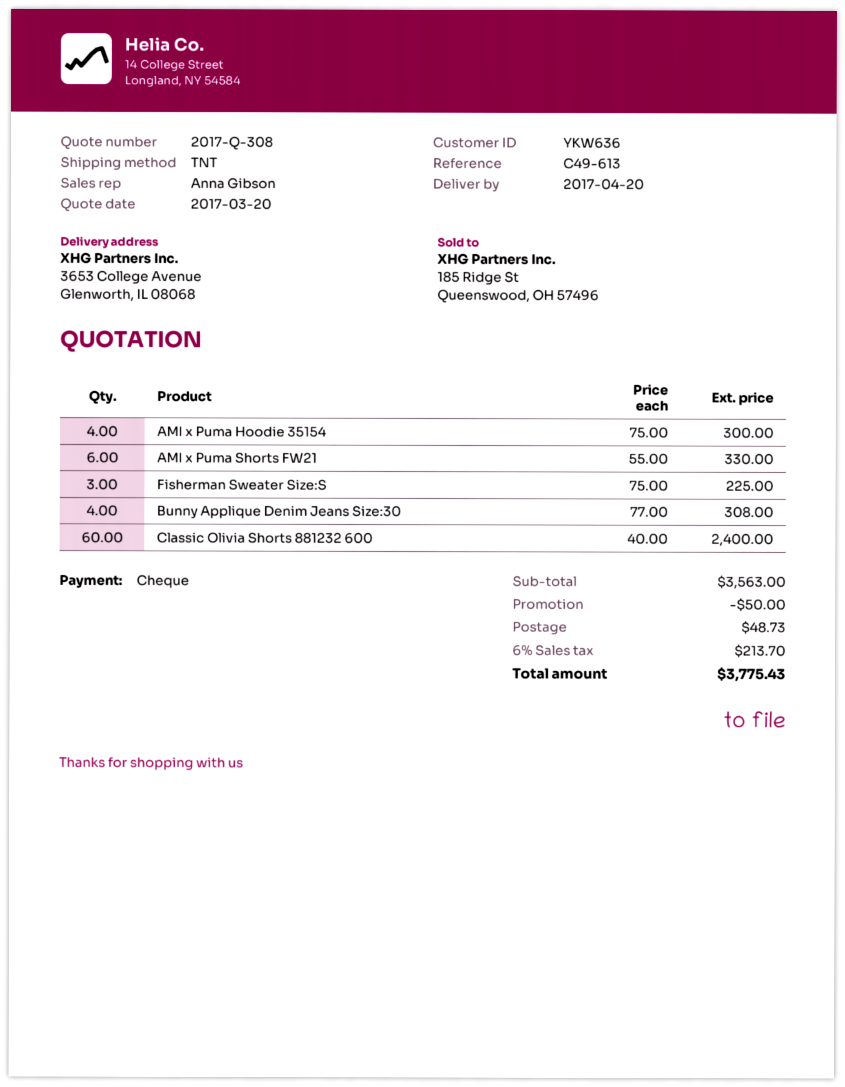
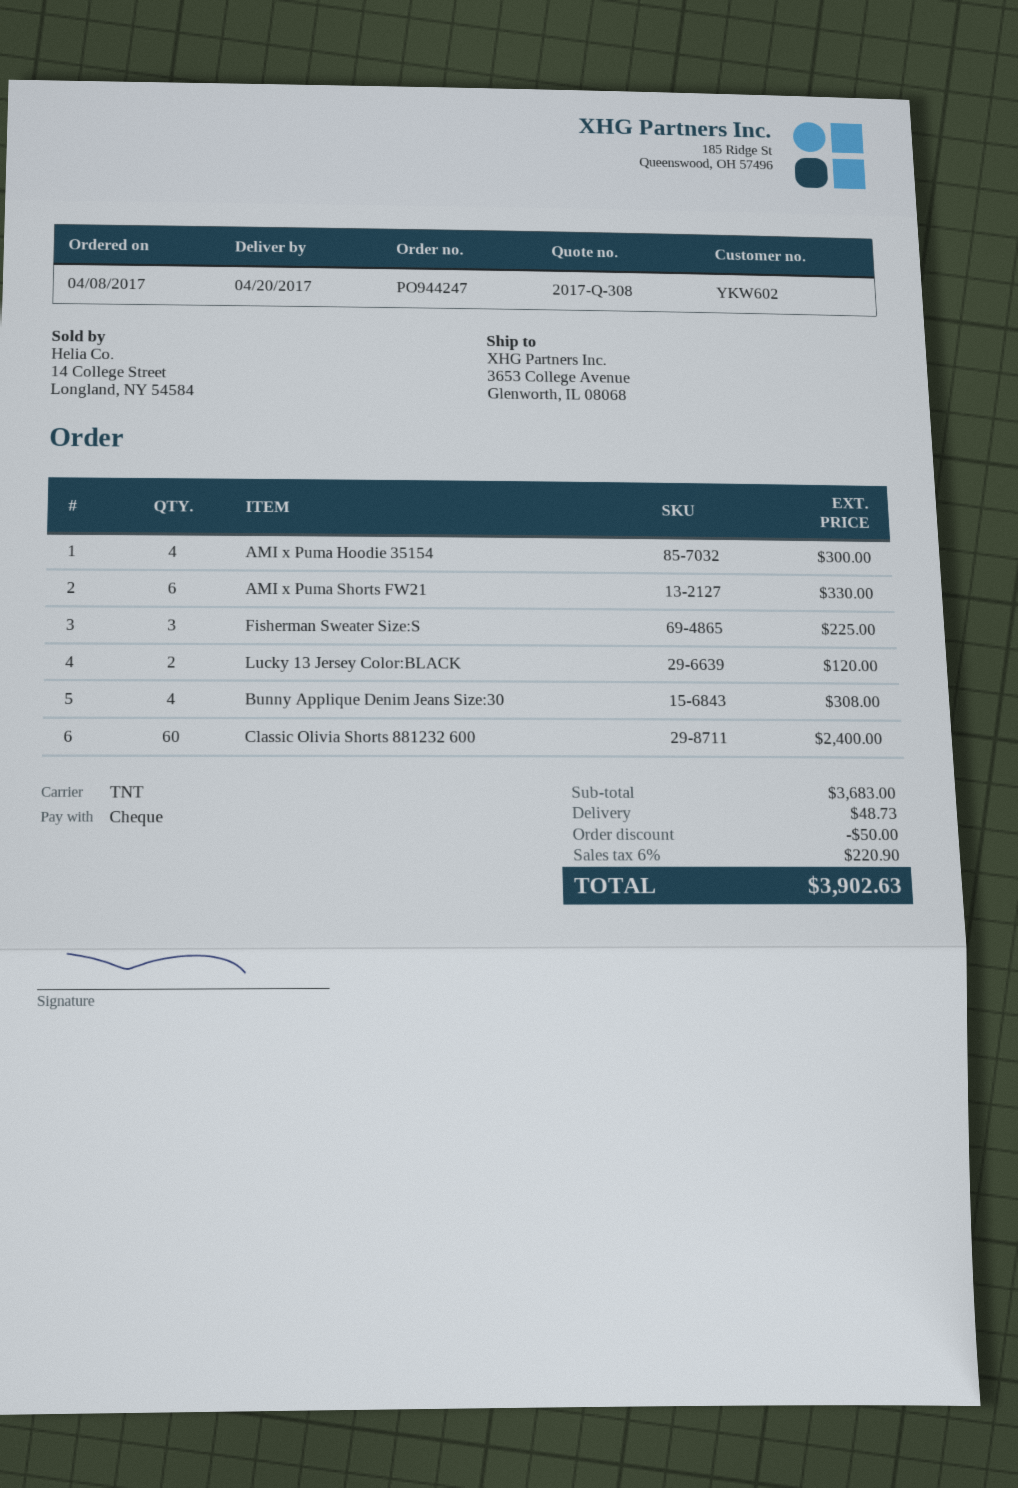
customer number: YKW636 -> YKW602
Lucky 13 Jersey Color:BLACK: none -> 2 for 120.00
subtotal: 3563.00 -> 3683.00
tax: 6% = 213.70 -> 6% = 220.90
total: 3775.43 -> 3902.63

